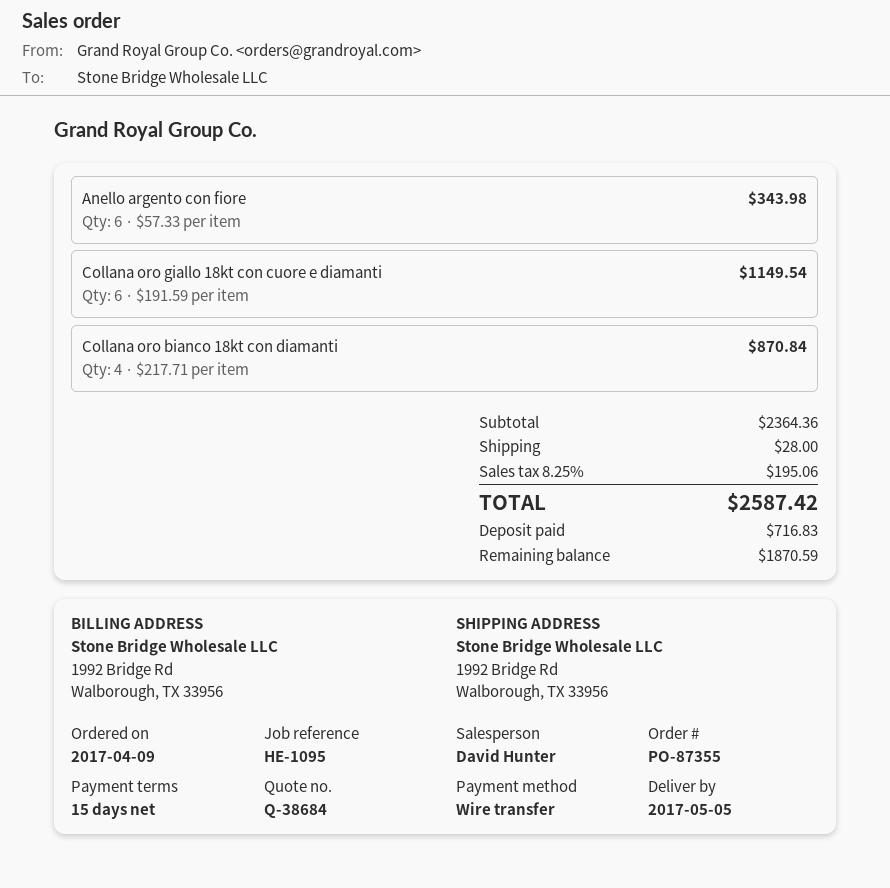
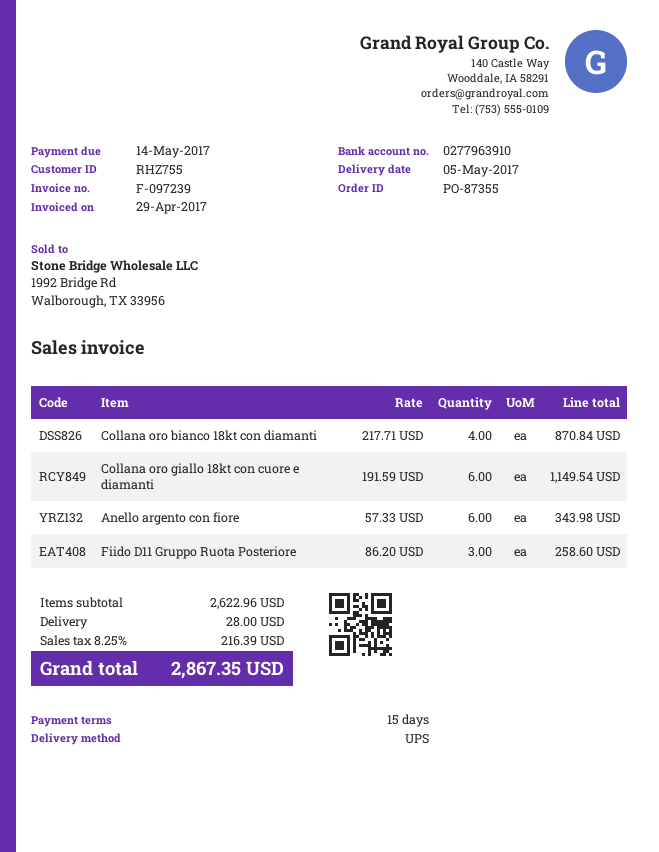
Fiido D11 Gruppo Ruota Posteriore: none -> 3 x 86.20 = 258.60
subtotal: 2364.36 -> 2622.96
tax: 8.25% = 195.06 -> 8.25% = 216.39
total: 2587.42 -> 2867.35

